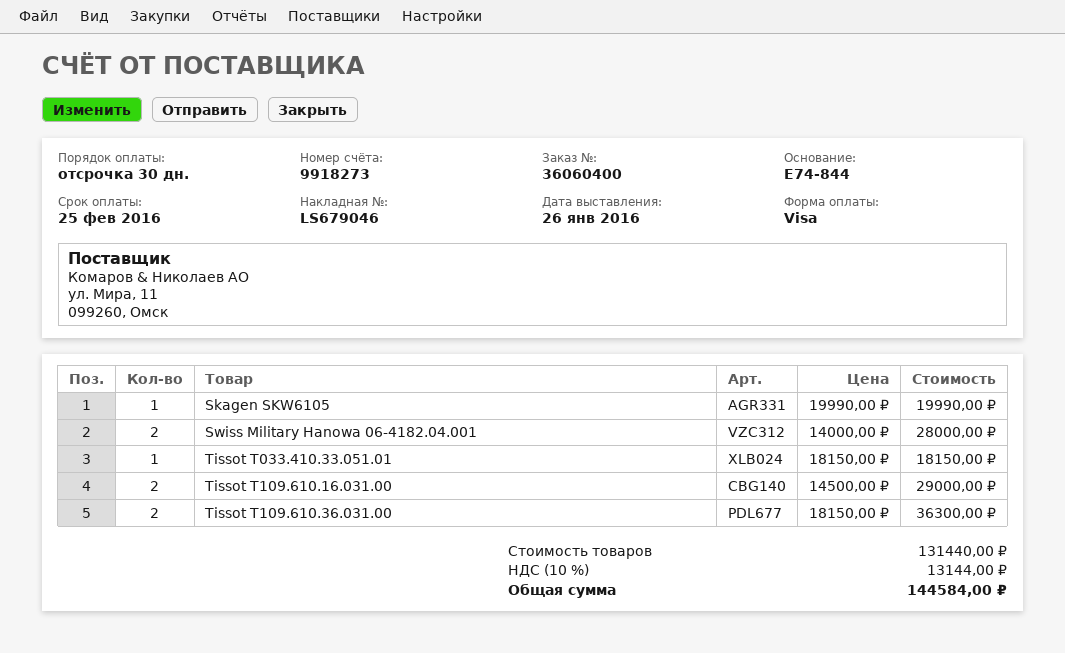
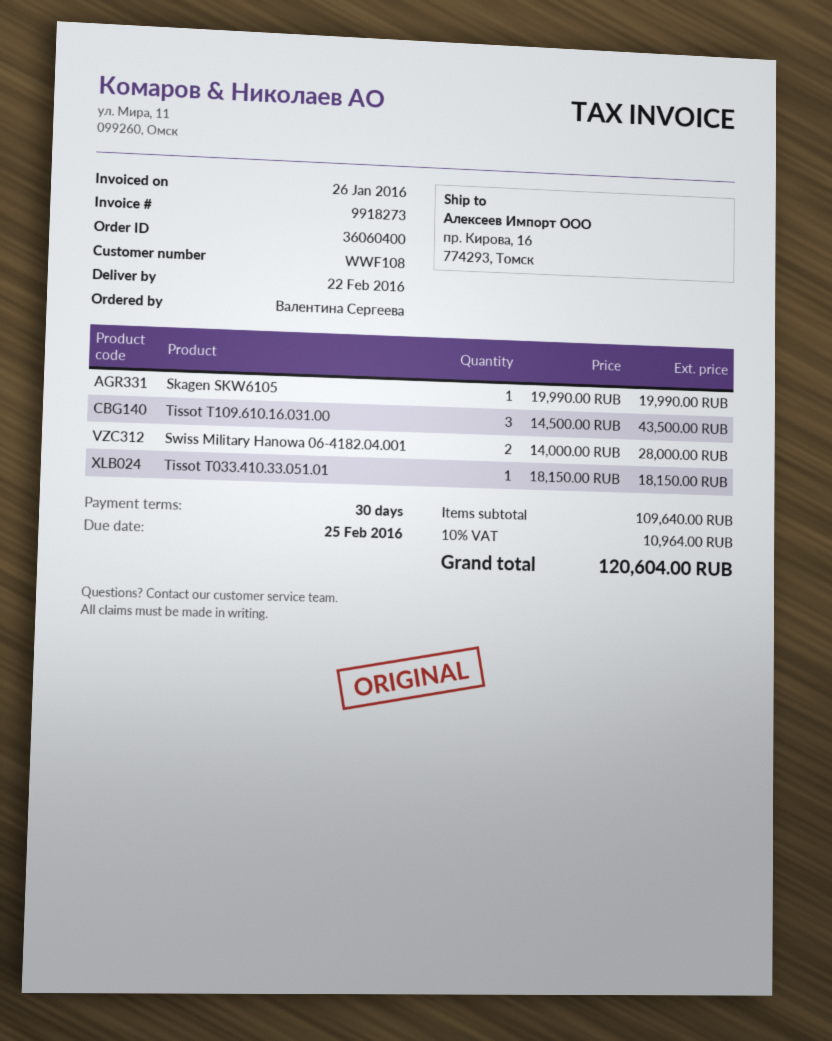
Tissot T109.610.16.031.00: 2 x 14500.00 = 29000.00 -> 3 x 14500.00 = 43500.00
Tissot T109.610.36.031.00: 2 x 18150.00 = 36300.00 -> none
subtotal: 131440.00 -> 109640.00
tax: 10% = 13144.00 -> 10% = 10964.00
total: 144584.00 -> 120604.00

